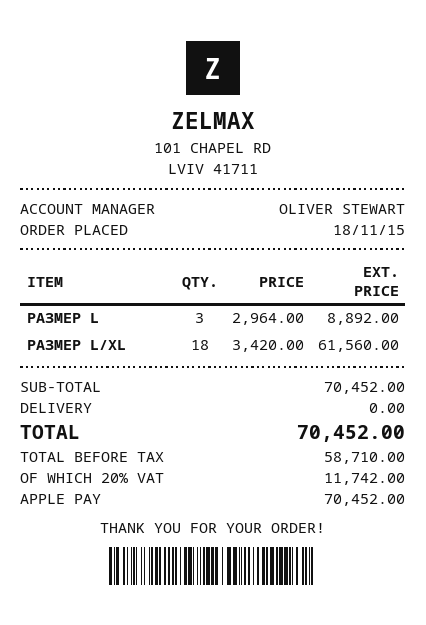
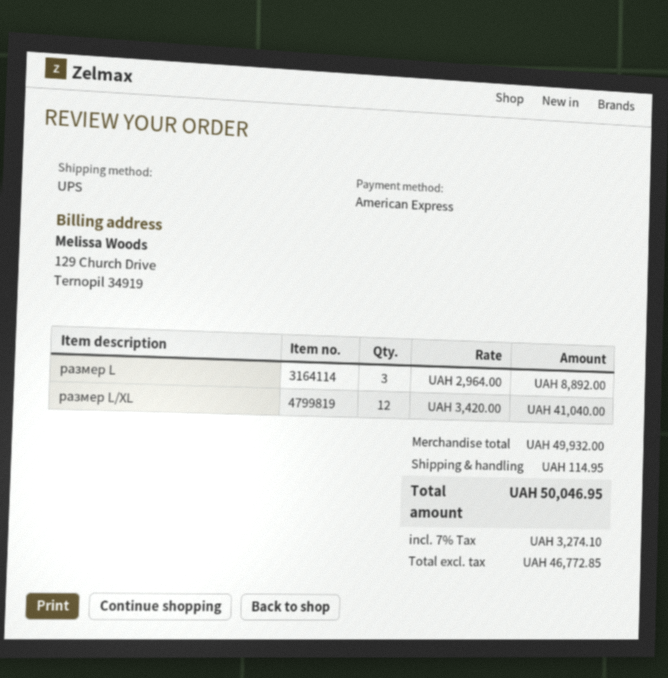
payment method: Apple Pay -> American Express
РАЗМЕР L/XL: 18 x 3420.00 = 61560.00 -> 12 x 3420.00 = 41040.00
subtotal: 70452.00 -> 49932.00
shipping: 0.00 -> 114.95
net: 58710.00 -> 46772.85
tax: 20% = 11742.00 -> 7% = 3274.10
total: 70452.00 -> 50046.95

